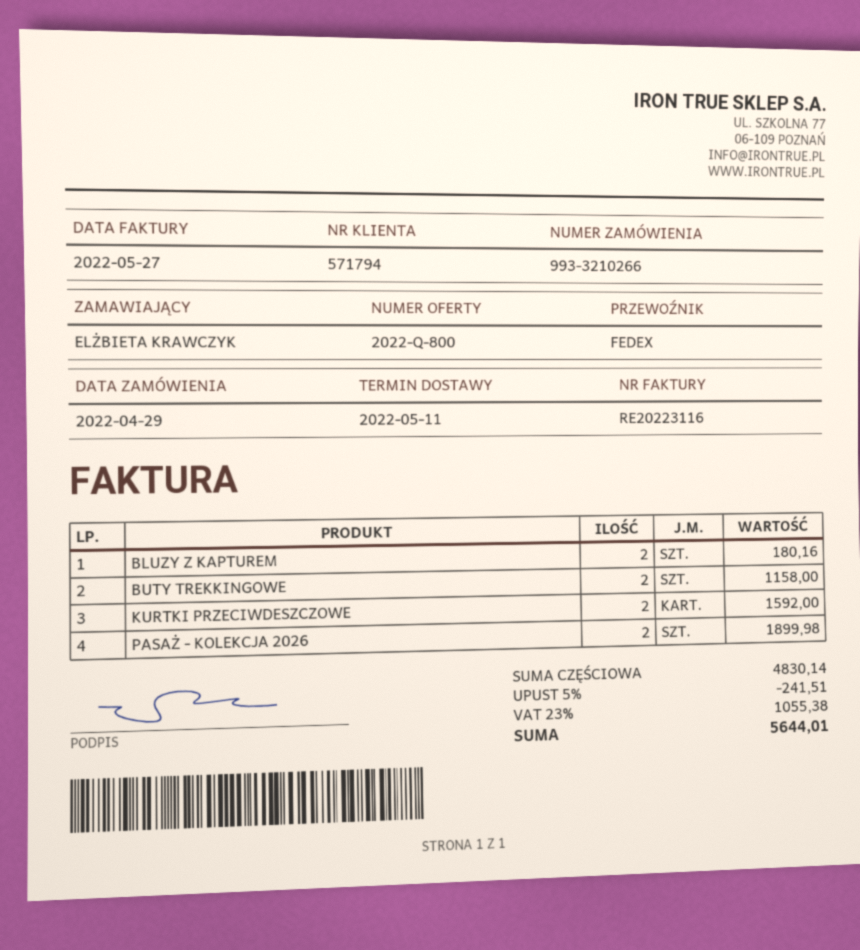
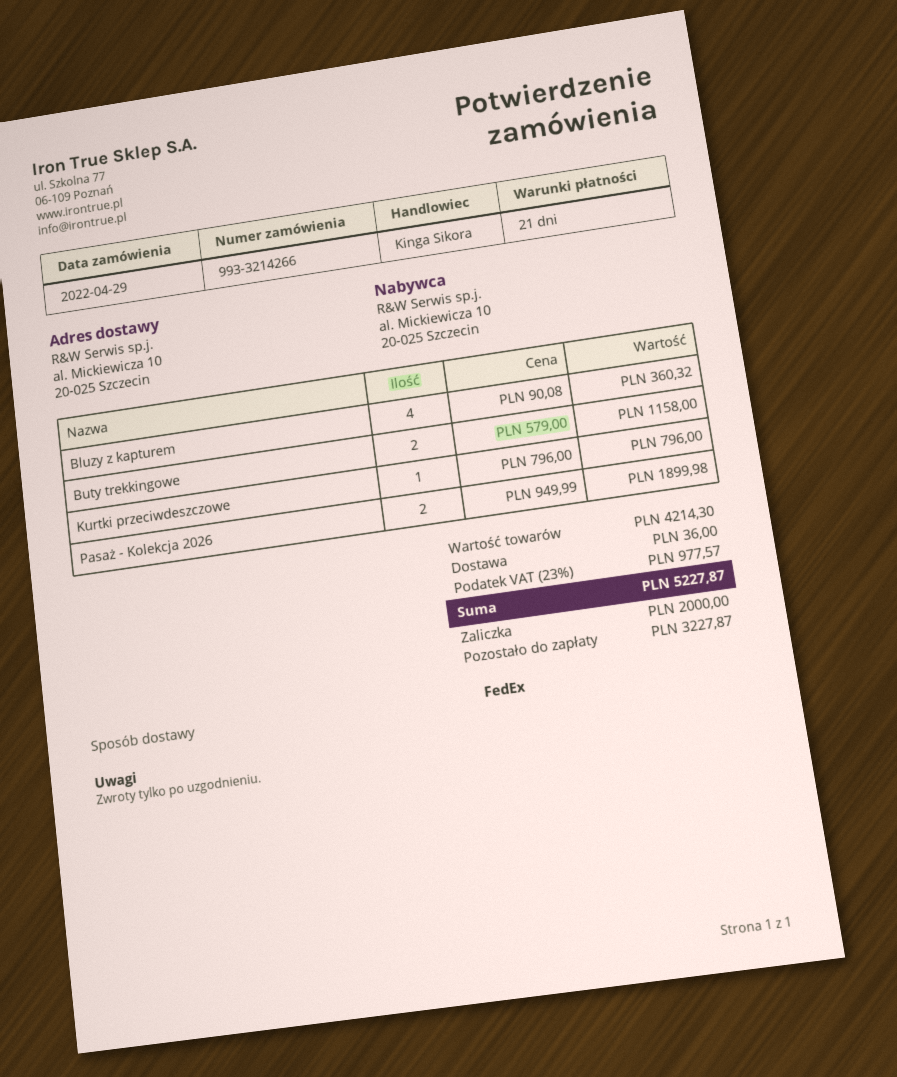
order number: 993-3210266 -> 993-3214266
BLUZY Z KAPTUREM: 2 for 180.16 -> 4 for 360.32
KURTKI PRZECIWDESZCZOWE: 2 for 1592.00 -> 1 for 796.00
subtotal: 4830.14 -> 4214.30
discount: 5% = 241.51 -> none
shipping: none -> 36.00
tax: 23% = 1055.38 -> 23% = 977.57
total: 5644.01 -> 5227.87

